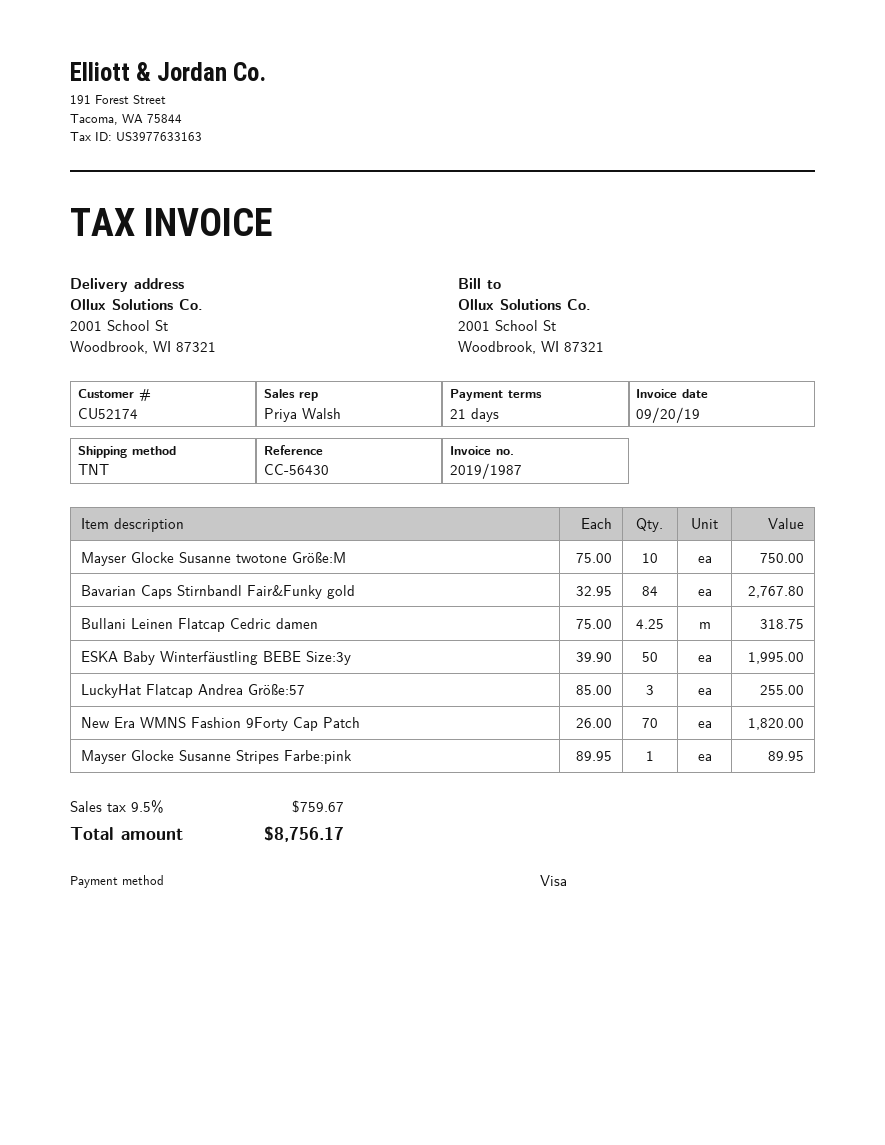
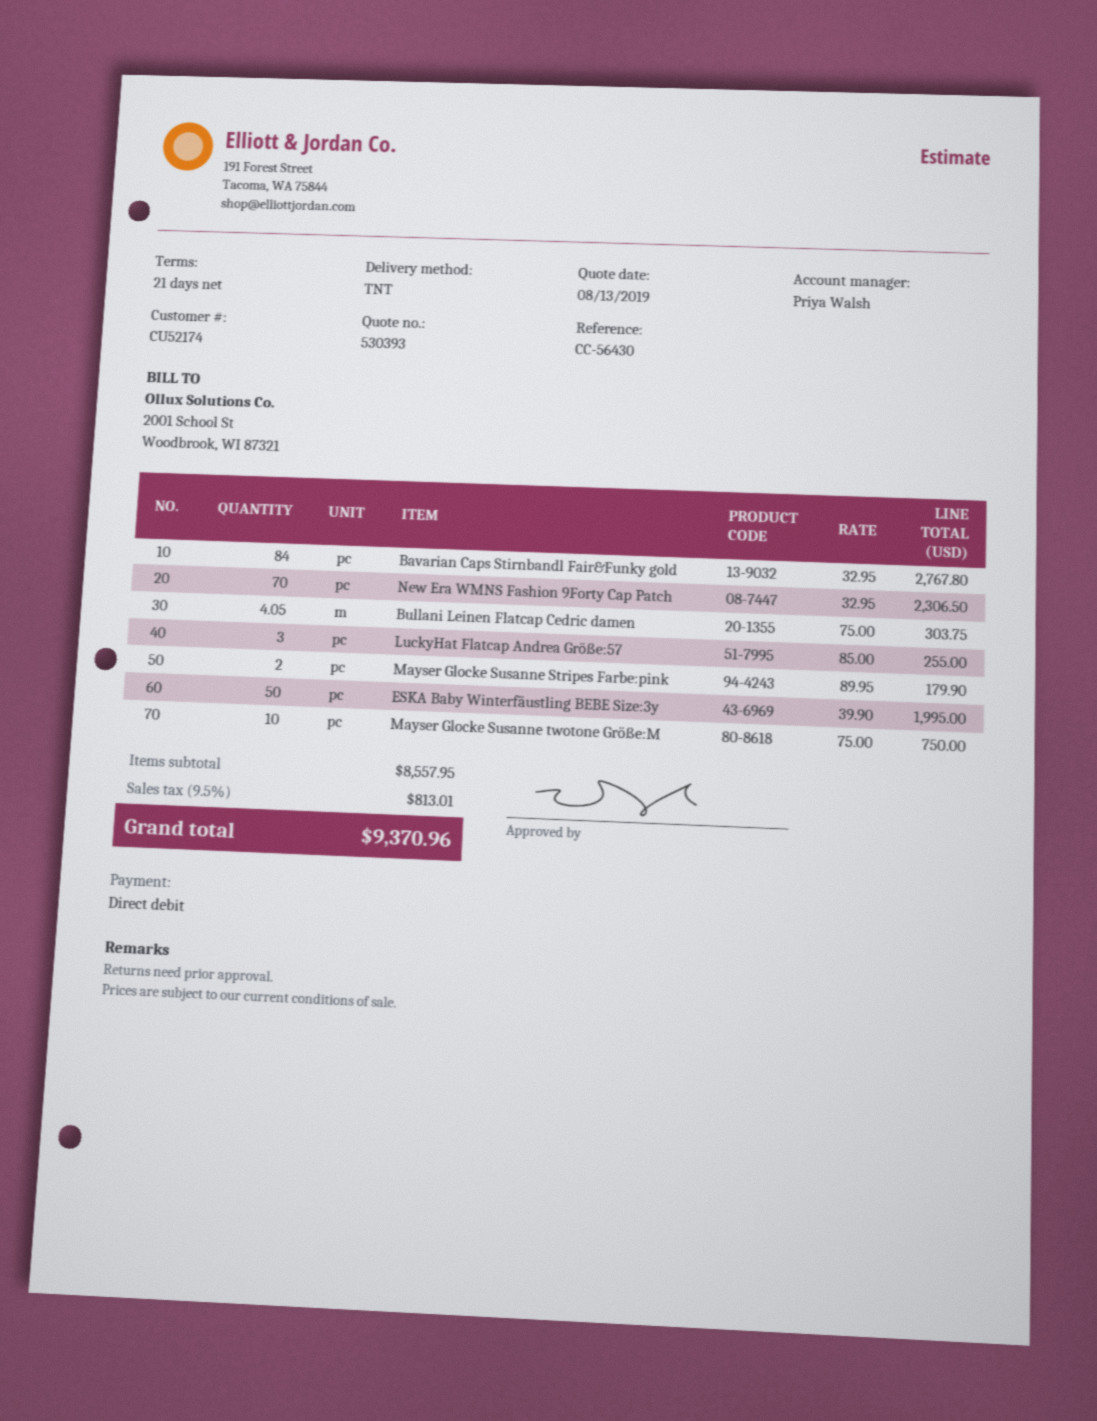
payment method: Visa -> direct debit
Bullani Leinen Flatcap Cedric damen: 4.25 x 75.00 = 318.75 -> 4.05 x 75.00 = 303.75
New Era WMNS Fashion 9Forty Cap Patch: 70 x 26.00 = 1820.00 -> 70 x 32.95 = 2306.50
Mayser Glocke Susanne Stripes Farbe:pink: 1 x 89.95 = 89.95 -> 2 x 89.95 = 179.90
tax: 9.5% = 759.67 -> 9.5% = 813.01
total: 8756.17 -> 9370.96

